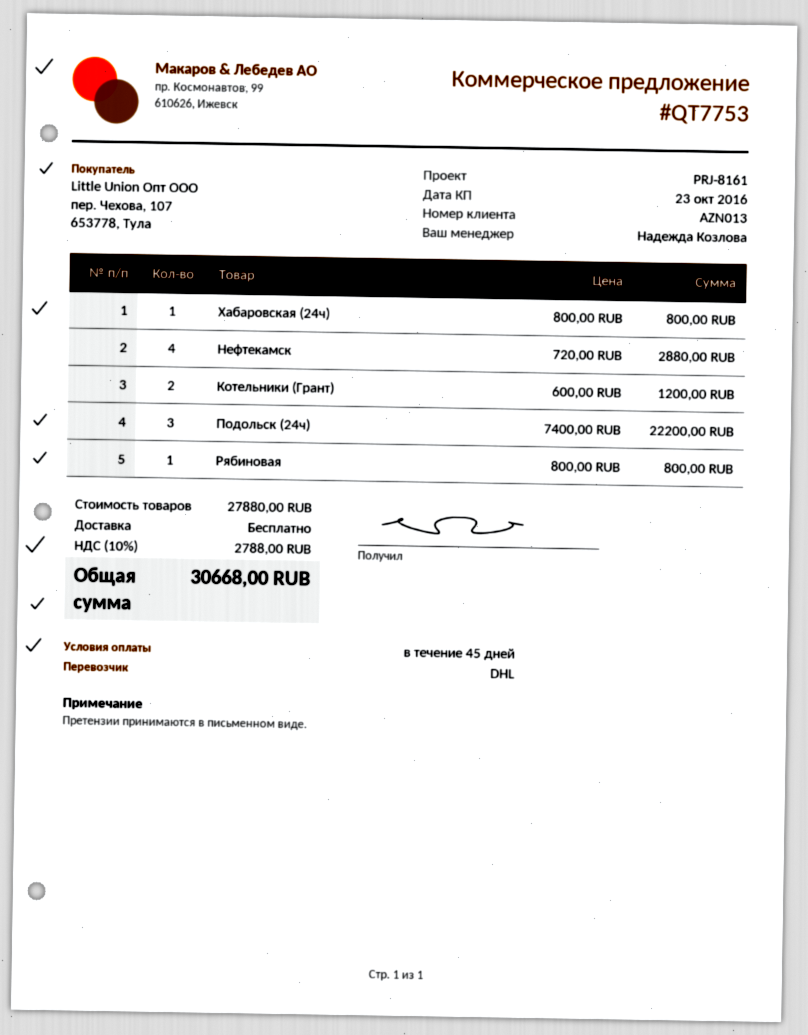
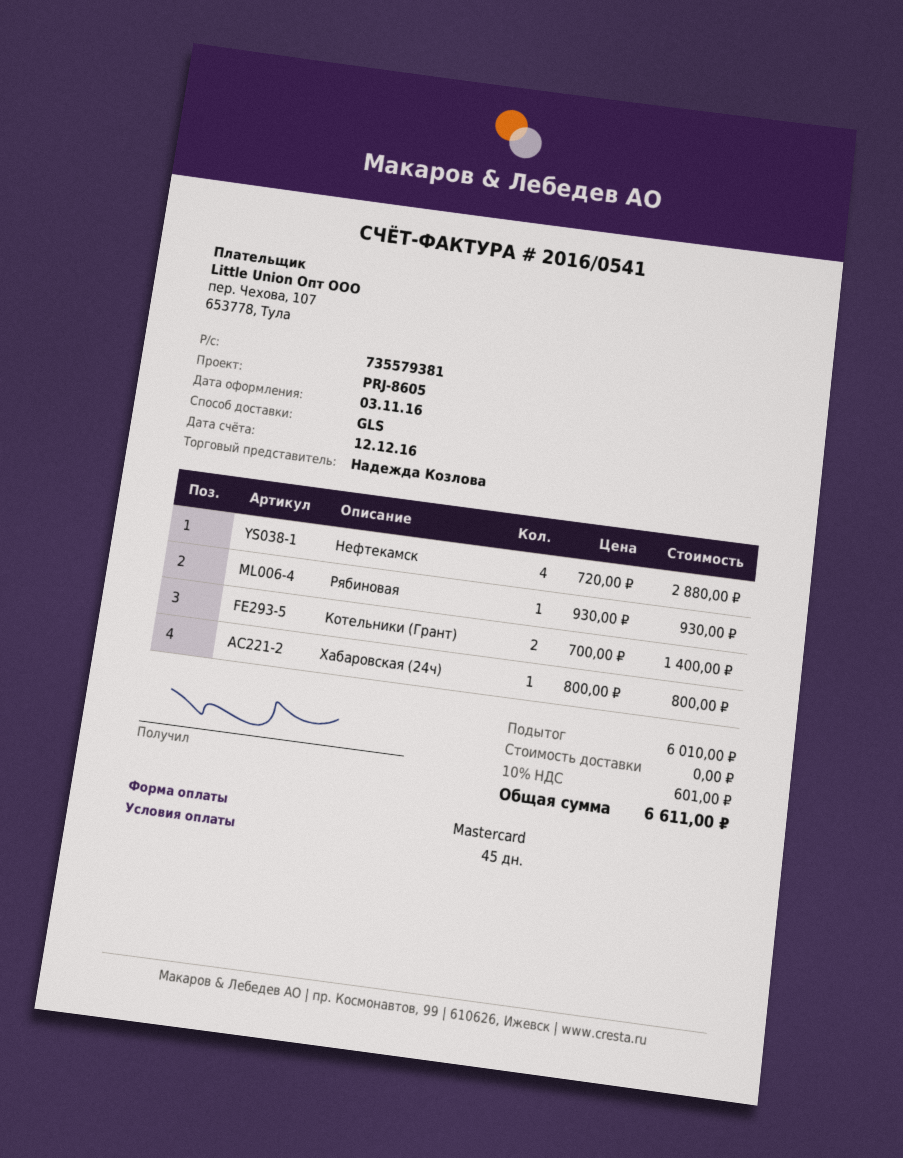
reference: PRJ-8161 -> PRJ-8605
shipping method: DHL -> GLS
Котельники (Грант): 2 x 600.00 = 1200.00 -> 2 x 700.00 = 1400.00
Подольск (24ч): 3 x 7400.00 = 22200.00 -> none
Рябиновая: 1 x 800.00 = 800.00 -> 1 x 930.00 = 930.00
subtotal: 27880.00 -> 6010.00
tax: 10% = 2788.00 -> 10% = 601.00
total: 30668.00 -> 6611.00

